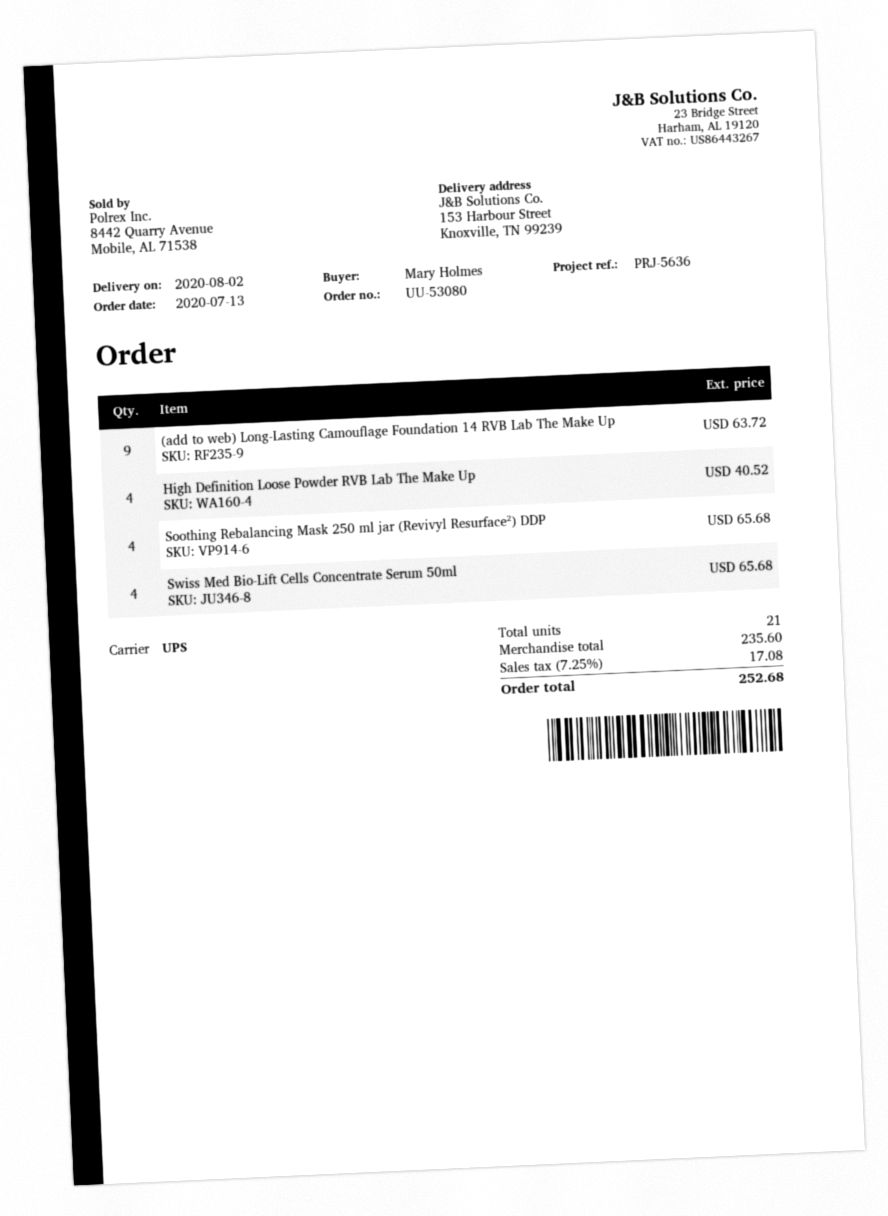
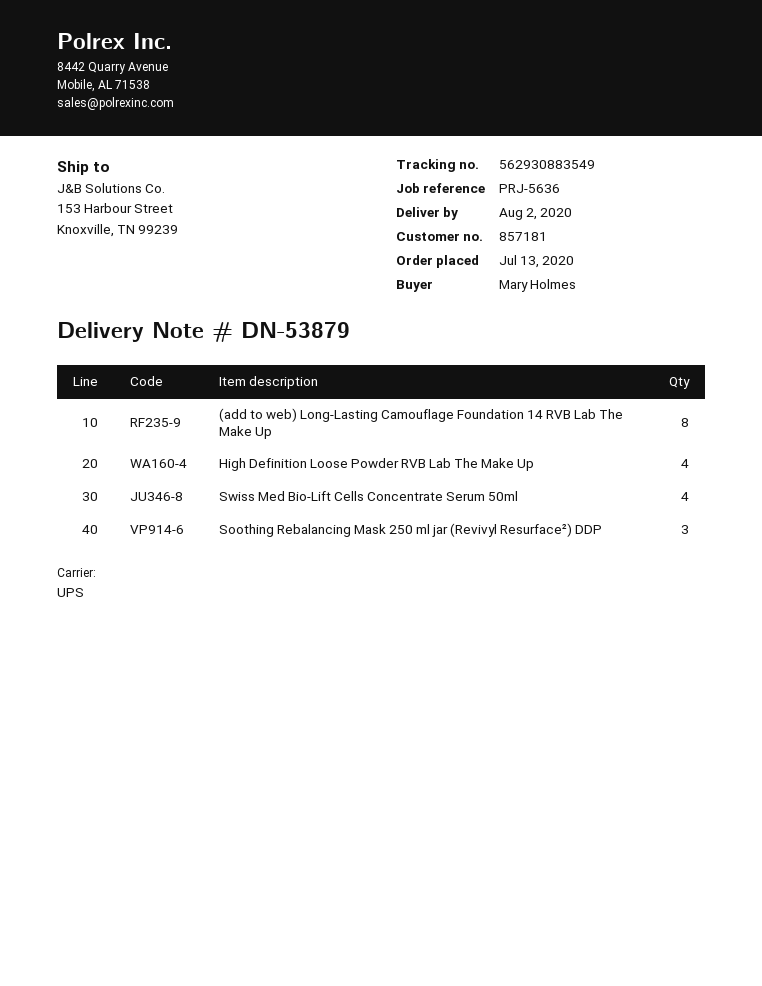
(add to web) Long-Lasting Camouflage Foundation 14 RVB Lab The Make Up: 9 -> 8
Soothing Rebalancing Mask 250 ml jar (Revivyl Resurface²) DDP: 4 -> 3

